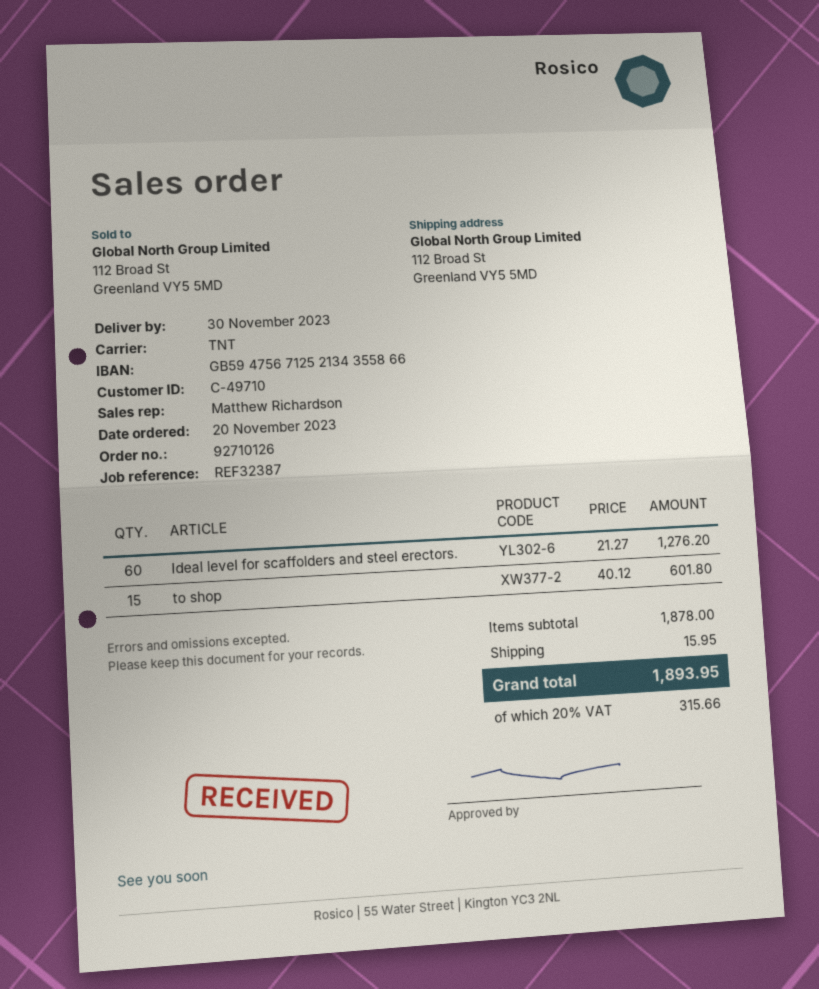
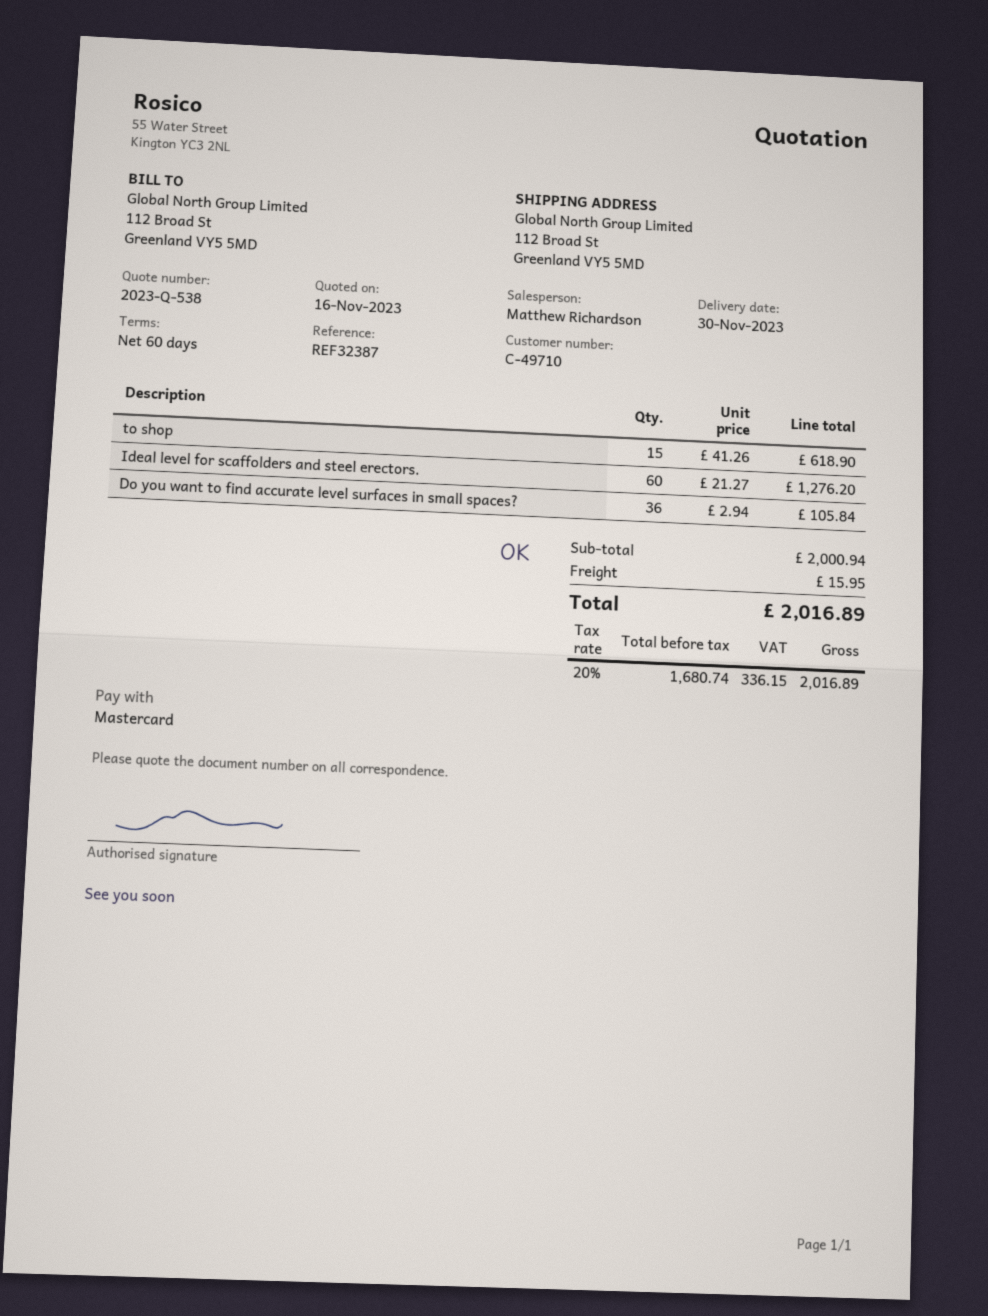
to shop: 15 x 40.12 = 601.80 -> 15 x 41.26 = 618.90
Do you want to find accurate level surfaces in small spaces?: none -> 36 x 2.94 = 105.84
subtotal: 1878.00 -> 2000.94
tax: 20% = 315.66 -> 20% = 336.15
total: 1893.95 -> 2016.89

